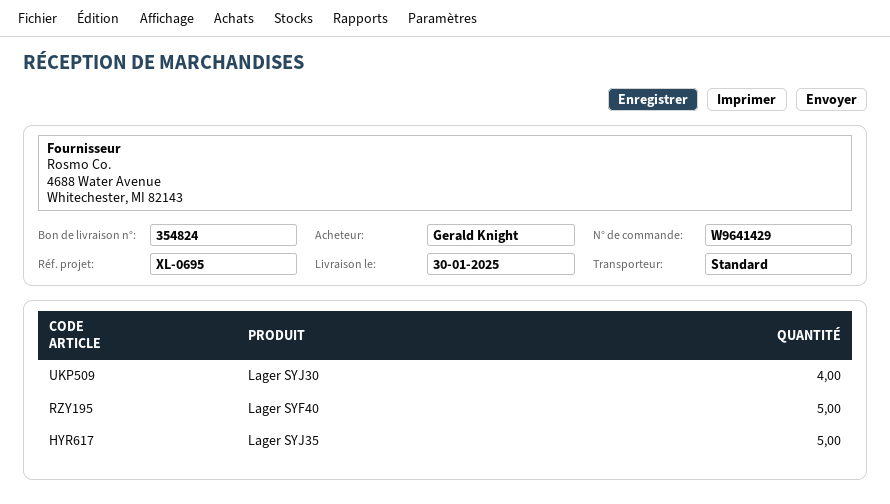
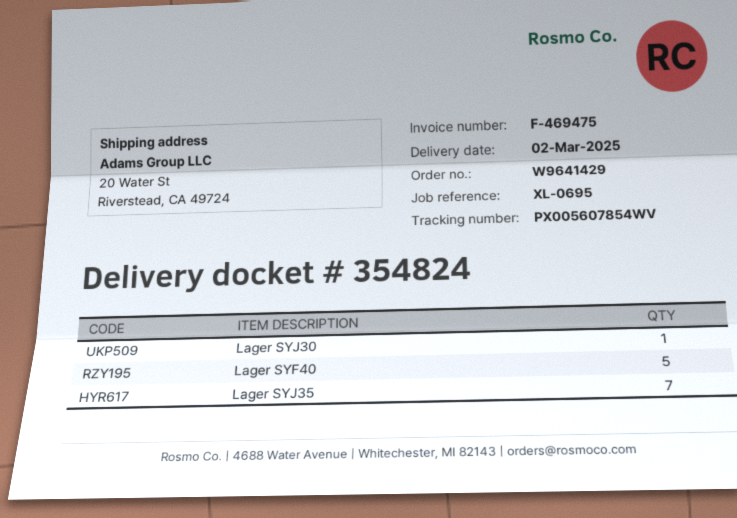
delivery date: 2025-01-30 -> 2025-03-02
Lager SYJ30: 4 -> 1
Lager SYJ35: 5 -> 7

